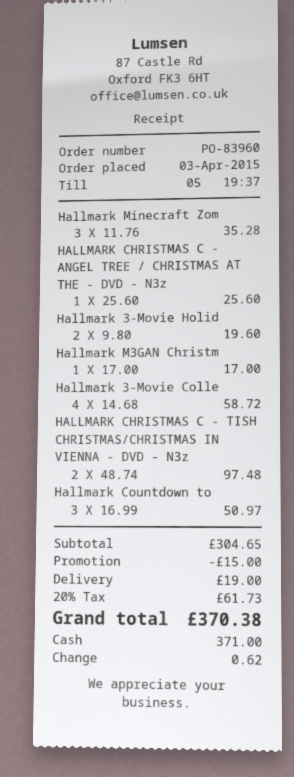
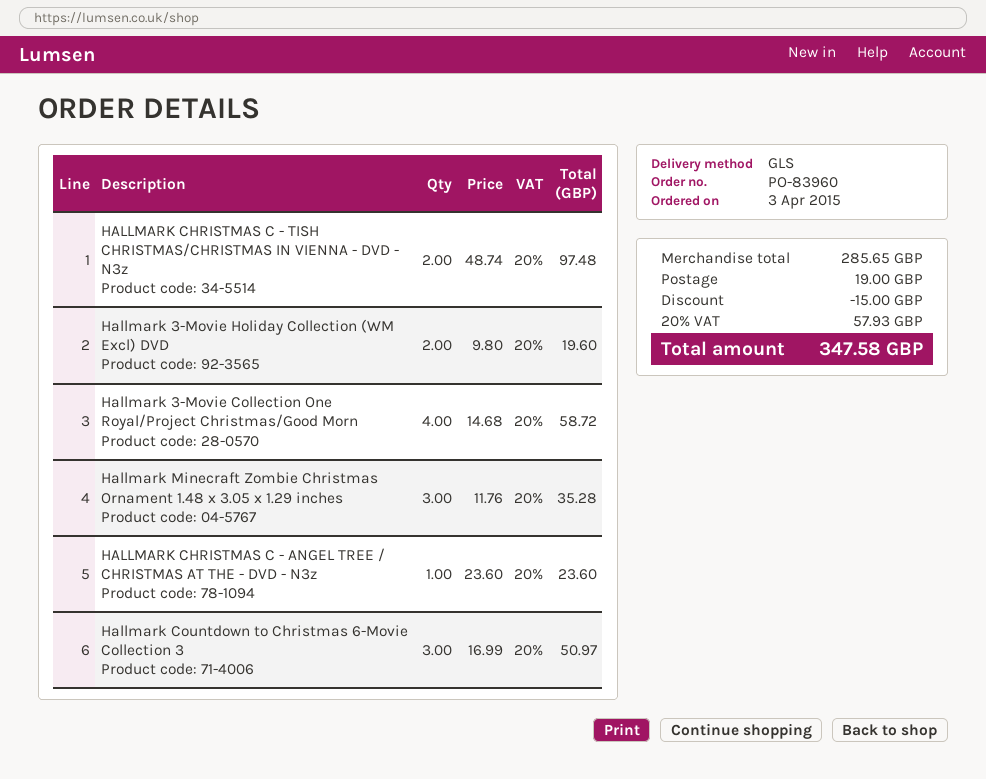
HALLMARK CHRISTMAS C - ANGEL TREE / CHRISTMAS AT THE - DVD - N3z: 1 x 25.60 = 25.60 -> 1 x 23.60 = 23.60
Hallmark M3GAN Christm: 1 x 17.00 = 17.00 -> none
subtotal: 304.65 -> 285.65
tax: 20% = 61.73 -> 20% = 57.93
total: 370.38 -> 347.58

